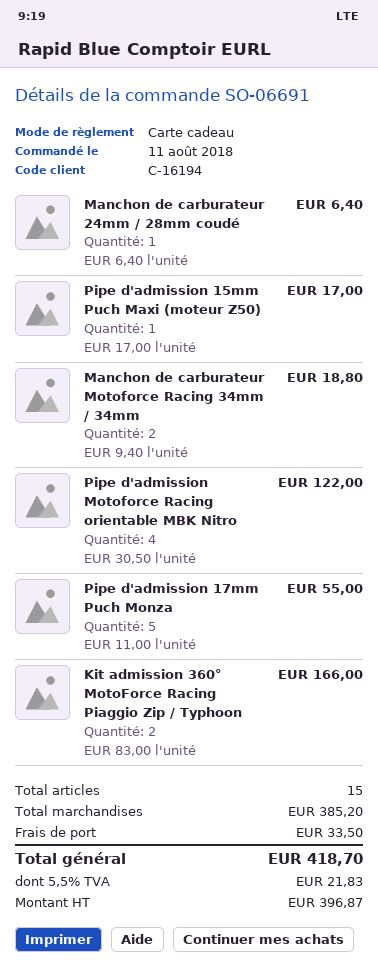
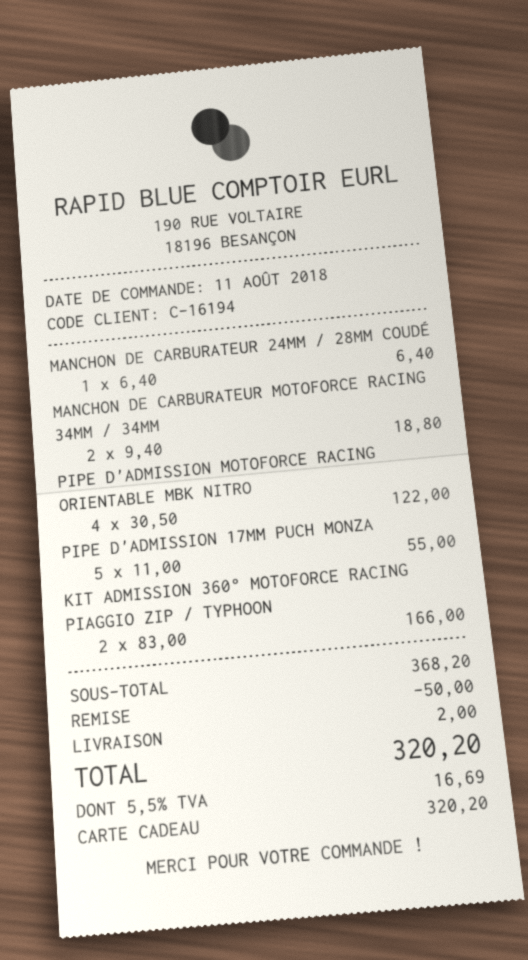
Pipe d'admission 15mm Puch Maxi (moteur Z50): 1 x 17.00 = 17.00 -> none
subtotal: 385.20 -> 368.20
discount: none -> 50.00
shipping: 33.50 -> 2.00
tax: 5.5% = 21.83 -> 5.5% = 16.69
total: 418.70 -> 320.20

